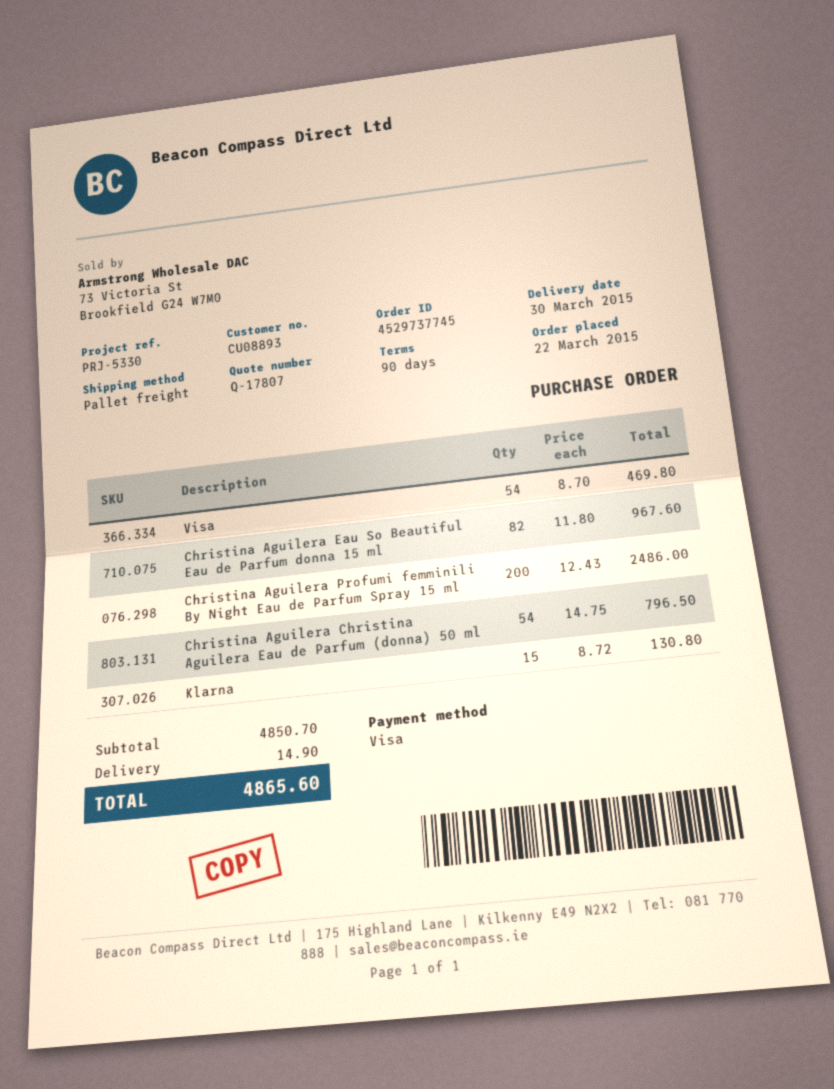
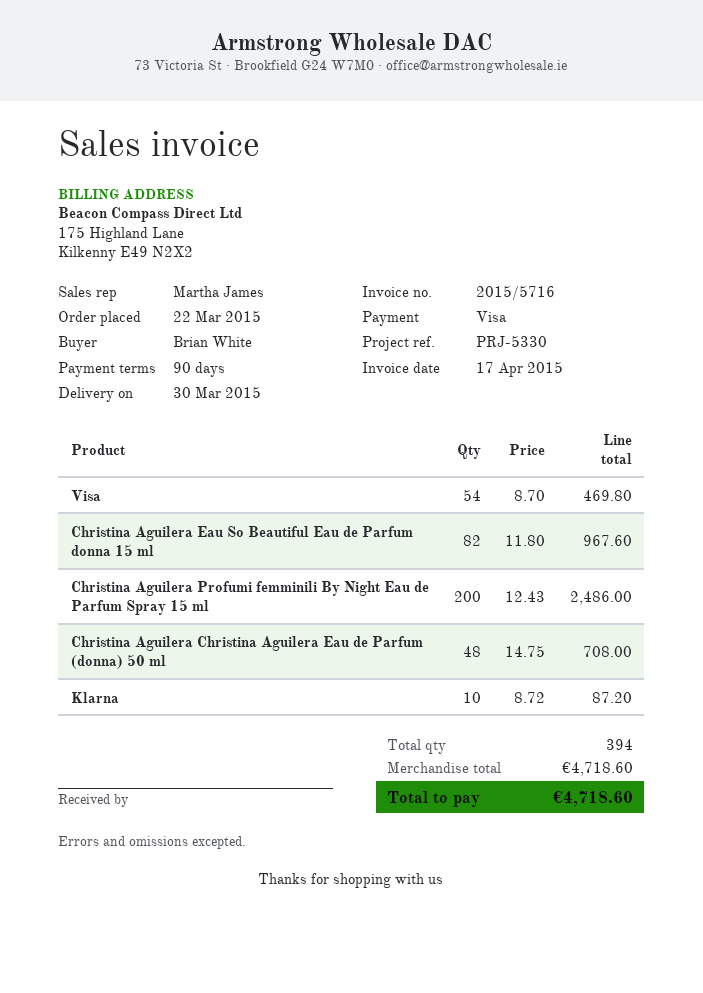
Christina Aguilera Christina Aguilera Eau de Parfum (donna) 50 ml: 54 x 14.75 = 796.50 -> 48 x 14.75 = 708.00
Klarna: 15 x 8.72 = 130.80 -> 10 x 8.72 = 87.20
subtotal: 4850.70 -> 4718.60
shipping: 14.90 -> none
total: 4865.60 -> 4718.60

